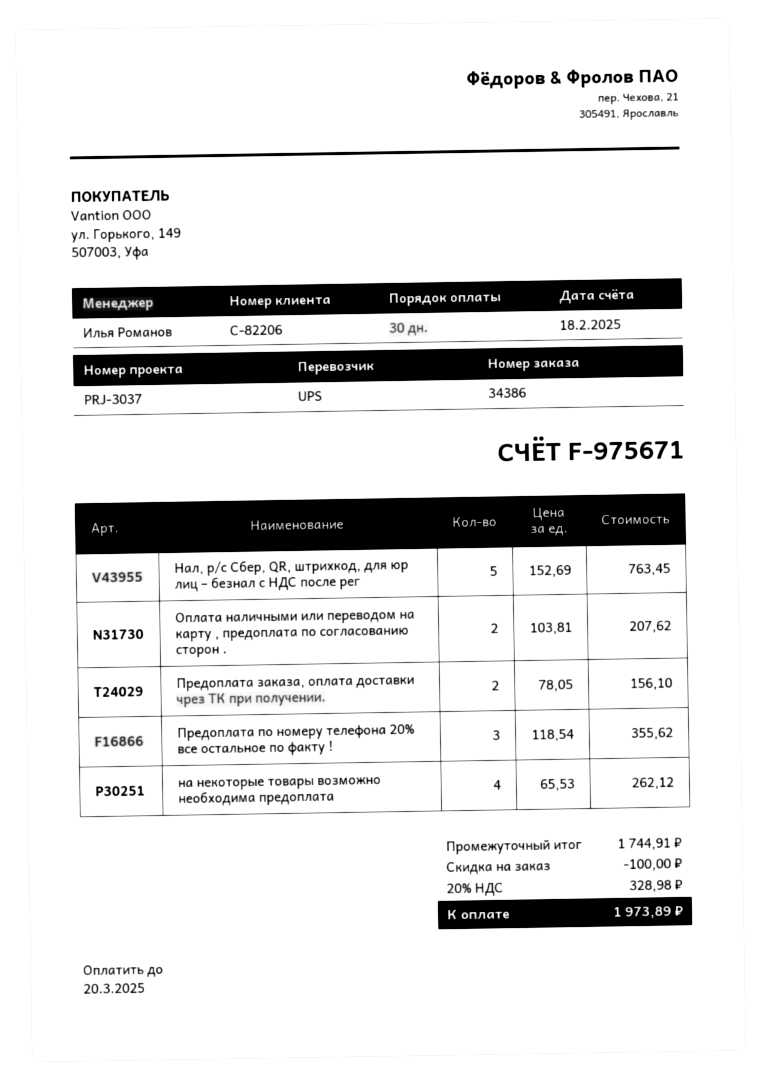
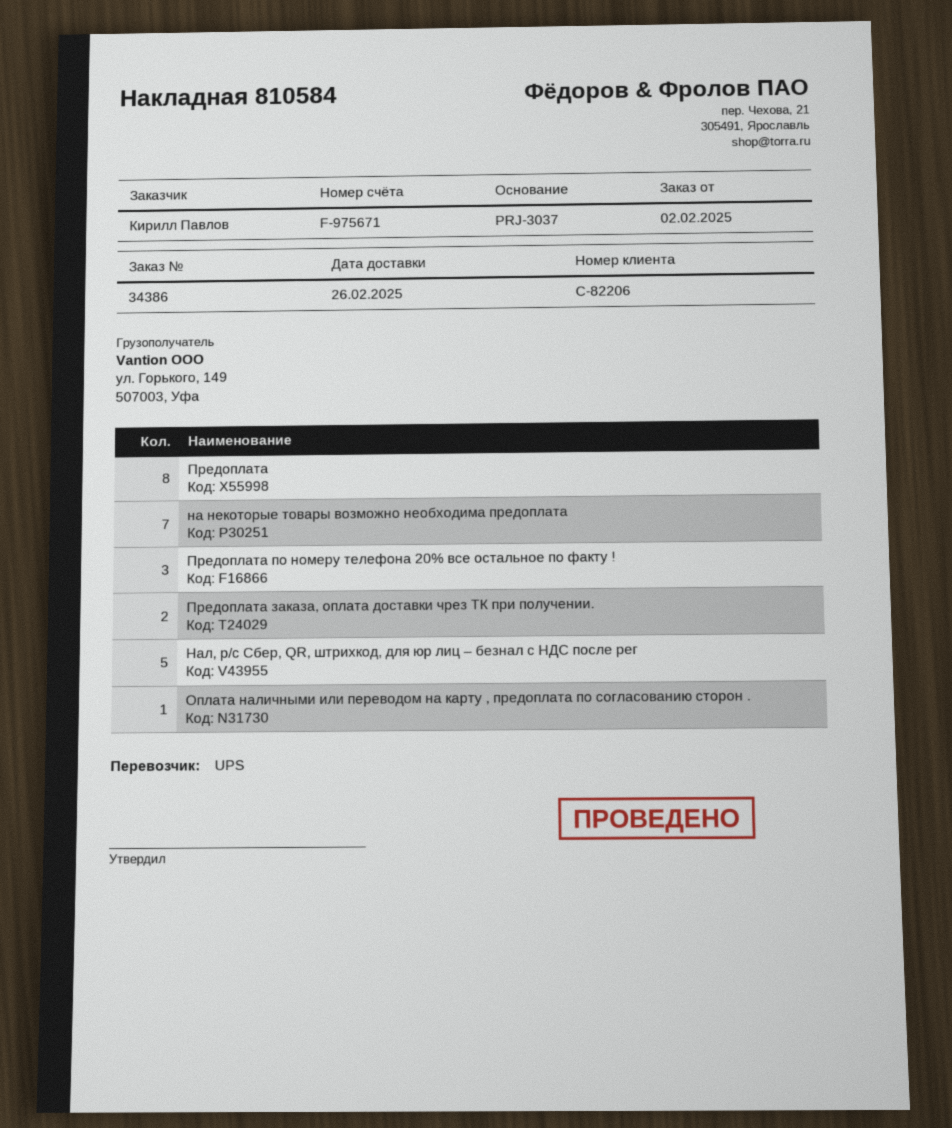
Оплата наличными или переводом на карту , предоплата по согласованию сторон .: 2 -> 1
на некоторые товары возможно необходима предоплата: 4 -> 7
Предоплата: none -> 8

